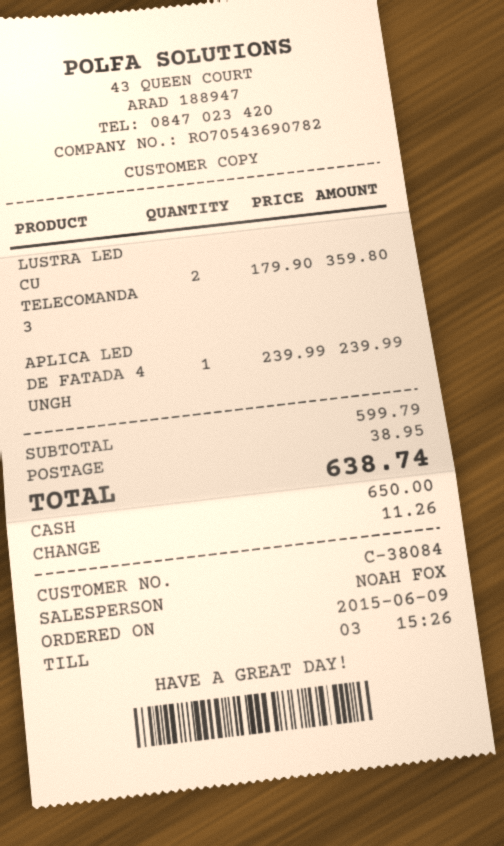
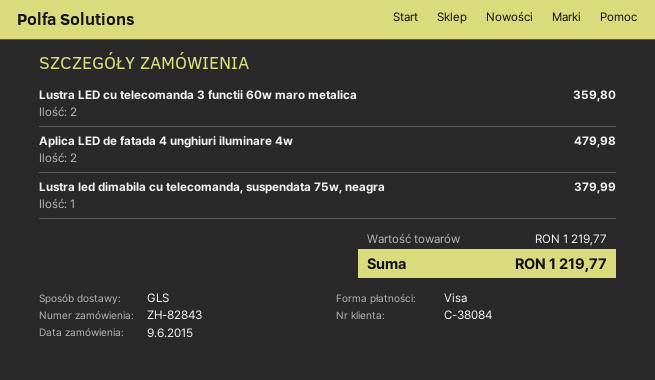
payment method: cash -> Visa
APLICA LED DE FATADA 4 UNGH: 1 for 239.99 -> 2 for 479.98
Lustra led dimabila cu telecomanda, suspendata 75w, neagra: none -> 1 for 379.99
subtotal: 599.79 -> 1219.77
shipping: 38.95 -> none
total: 638.74 -> 1219.77

